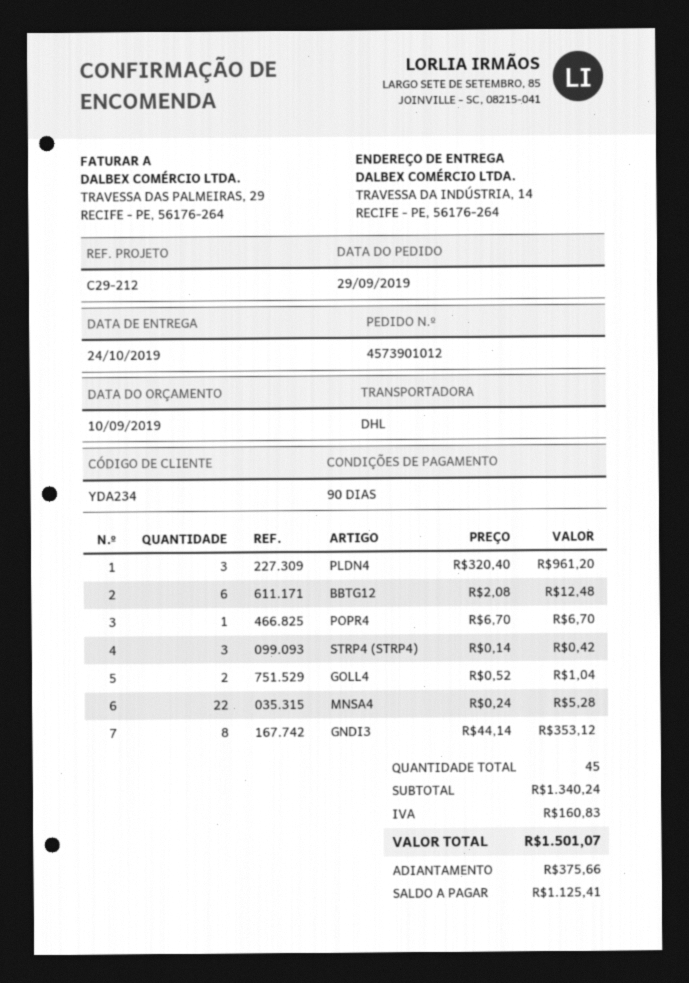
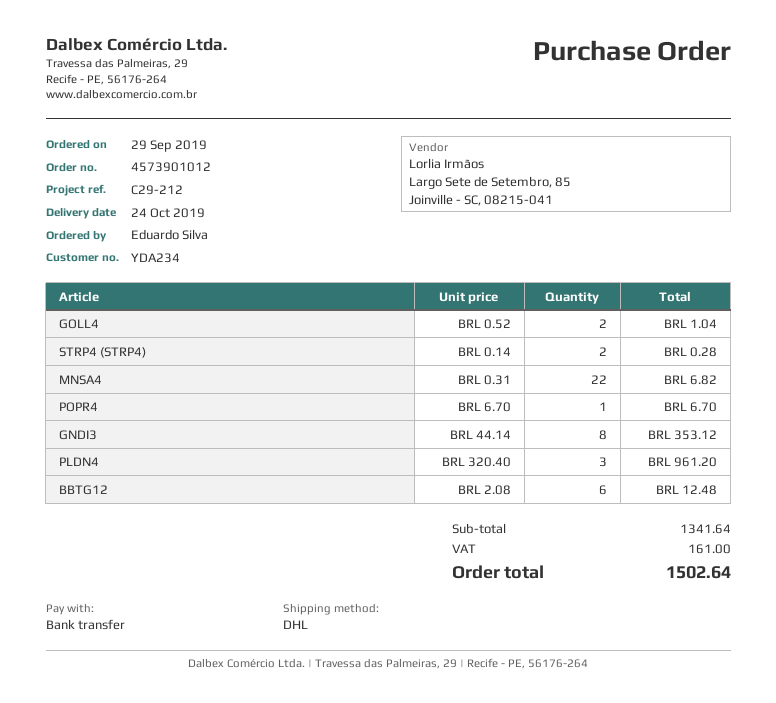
STRP4 (STRP4): 3 x 0.14 = 0.42 -> 2 x 0.14 = 0.28
MNSA4: 22 x 0.24 = 5.28 -> 22 x 0.31 = 6.82
subtotal: 1340.24 -> 1341.64
tax: 160.83 -> 161.00
total: 1501.07 -> 1502.64

